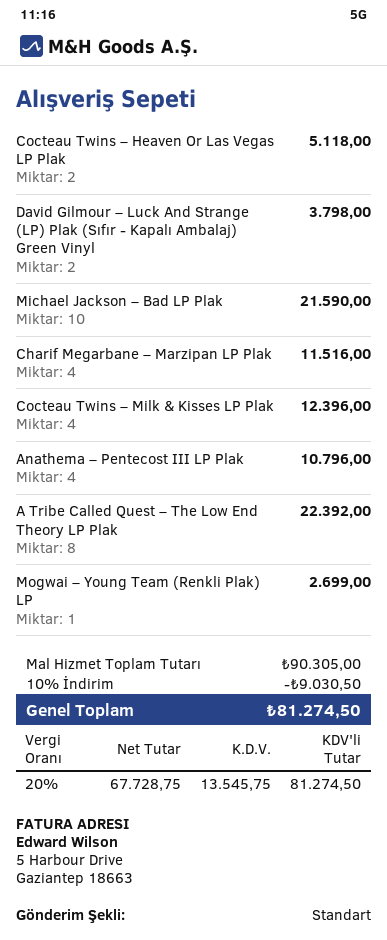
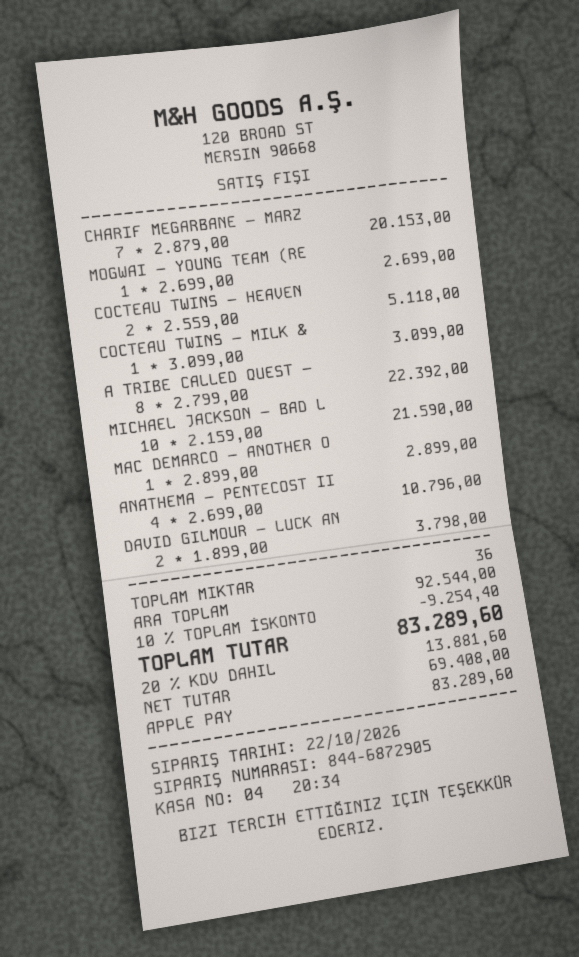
Charif Megarbane – Marzipan LP Plak: 4 for 11516.00 -> 7 for 20153.00
Cocteau Twins – Milk & Kisses LP Plak: 4 for 12396.00 -> 1 for 3099.00
MAC DEMARCO – ANOTHER O: none -> 1 for 2899.00
subtotal: 90305.00 -> 92544.00
discount: 10% = 9030.50 -> 10% = 9254.40
net: 67728.75 -> 69408.00
tax: 20% = 13545.75 -> 20% = 13881.60
total: 81274.50 -> 83289.60

